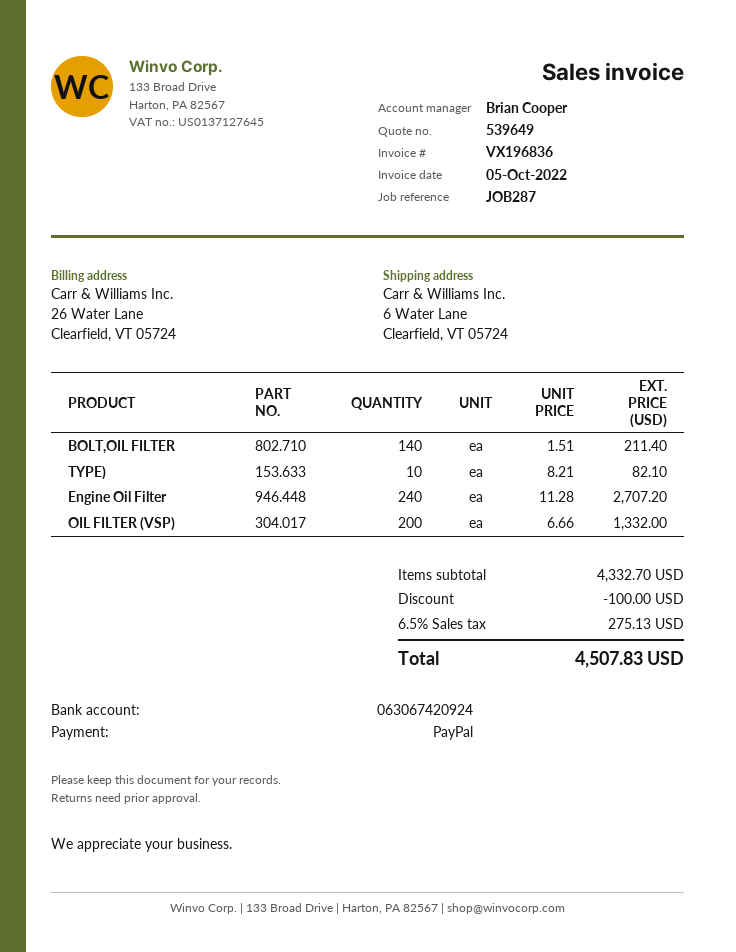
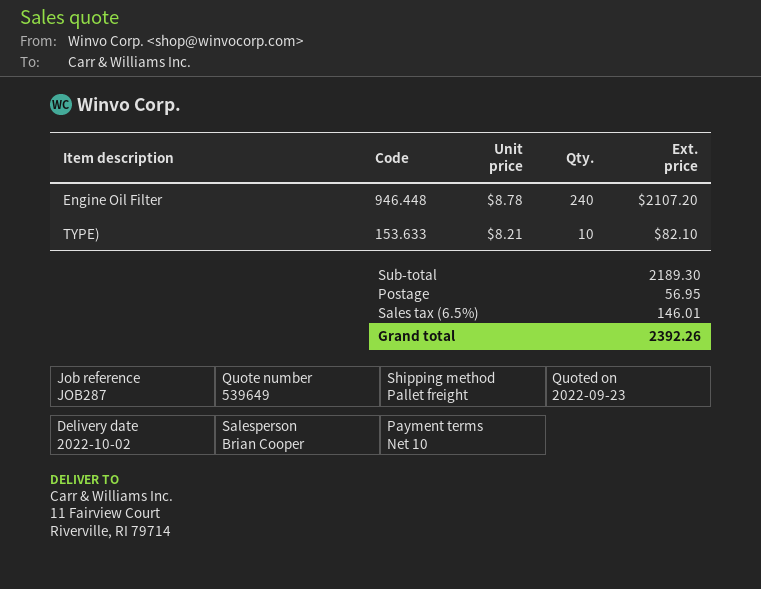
ship to: 6 Water Lane, Clearfield, VT 05724 -> 11 Fairview Court, Riverville, RI 79714
BOLT,OIL FILTER: 140 x 1.51 = 211.40 -> none
Engine Oil Filter: 240 x 11.28 = 2707.20 -> 240 x 8.78 = 2107.20
OIL FILTER (VSP): 200 x 6.66 = 1332.00 -> none
subtotal: 4332.70 -> 2189.30
discount: 100.00 -> none
shipping: none -> 56.95
tax: 6.5% = 275.13 -> 6.5% = 146.01
total: 4507.83 -> 2392.26

